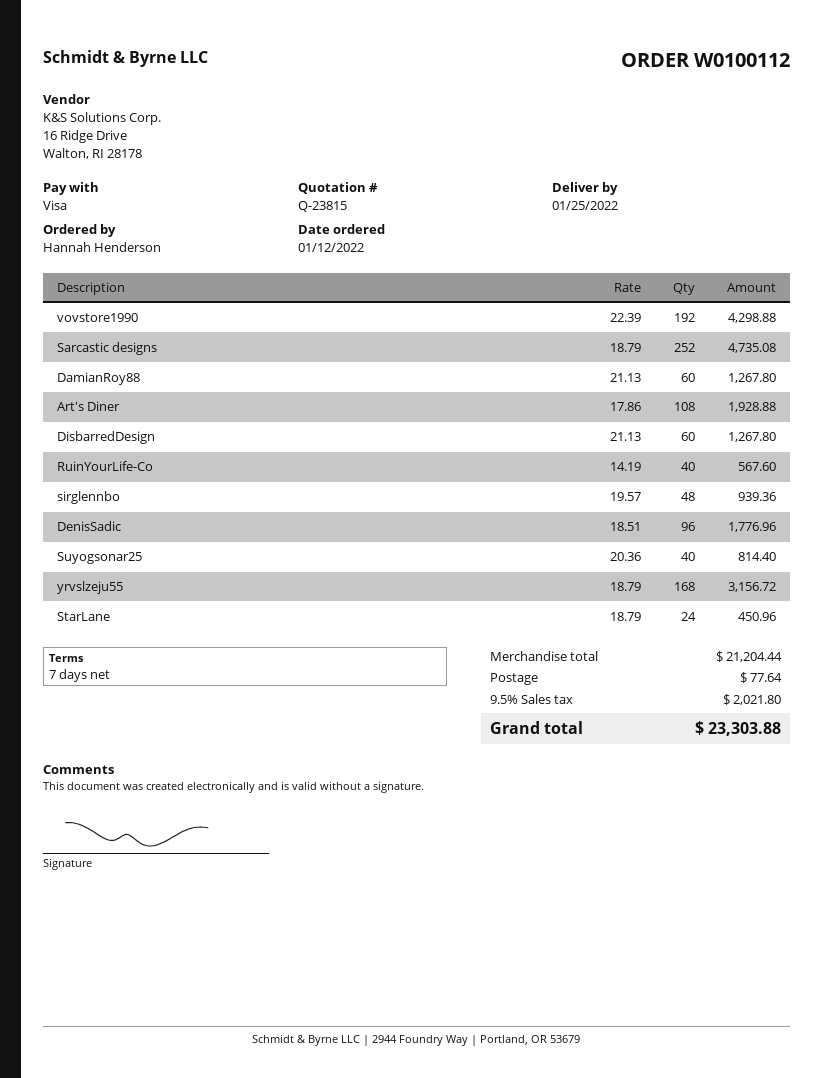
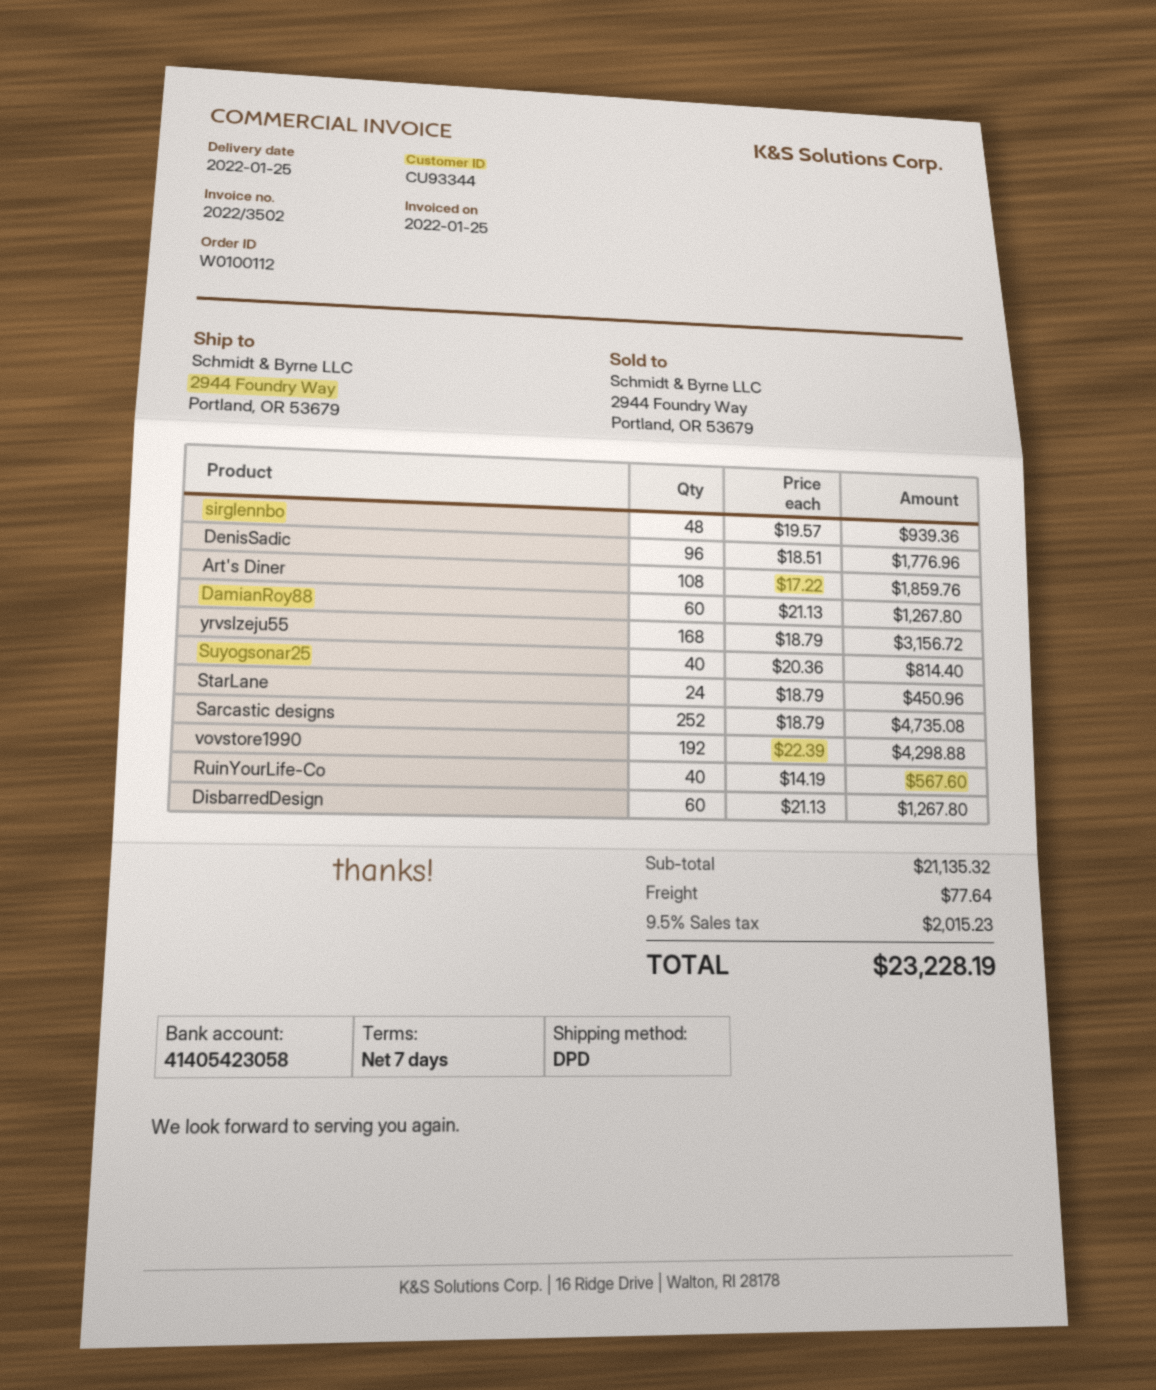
Art's Diner: 108 x 17.86 = 1928.88 -> 108 x 17.22 = 1859.76
subtotal: 21204.44 -> 21135.32
tax: 9.5% = 2021.80 -> 9.5% = 2015.23
total: 23303.88 -> 23228.19

